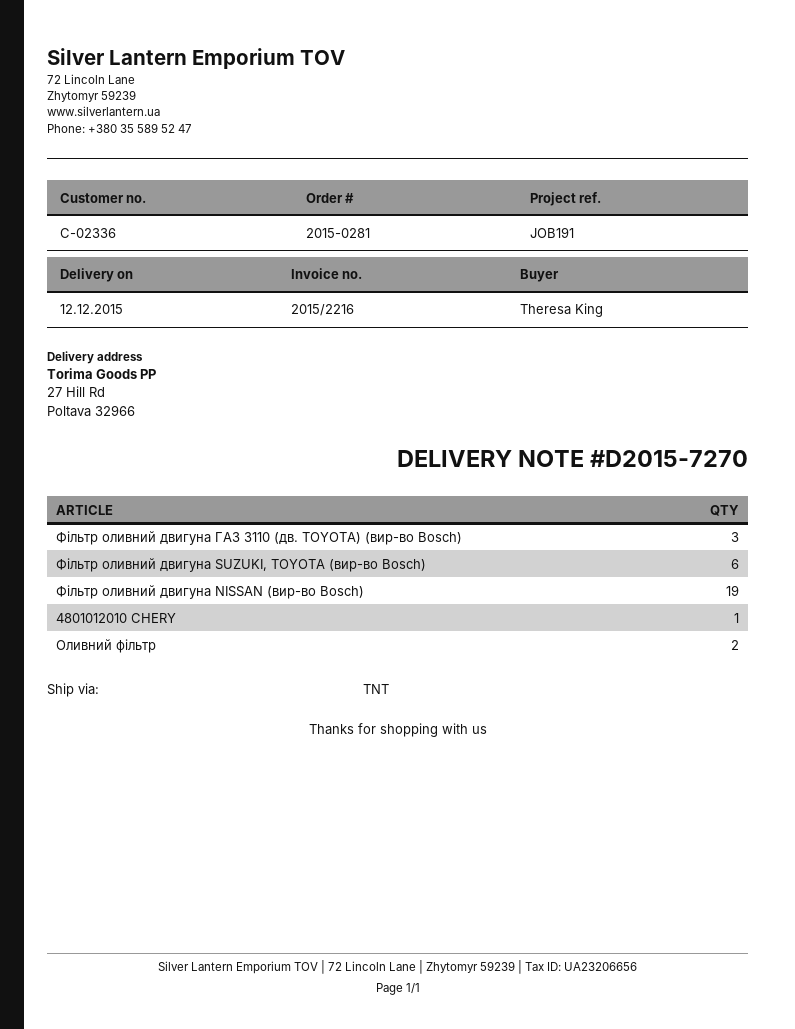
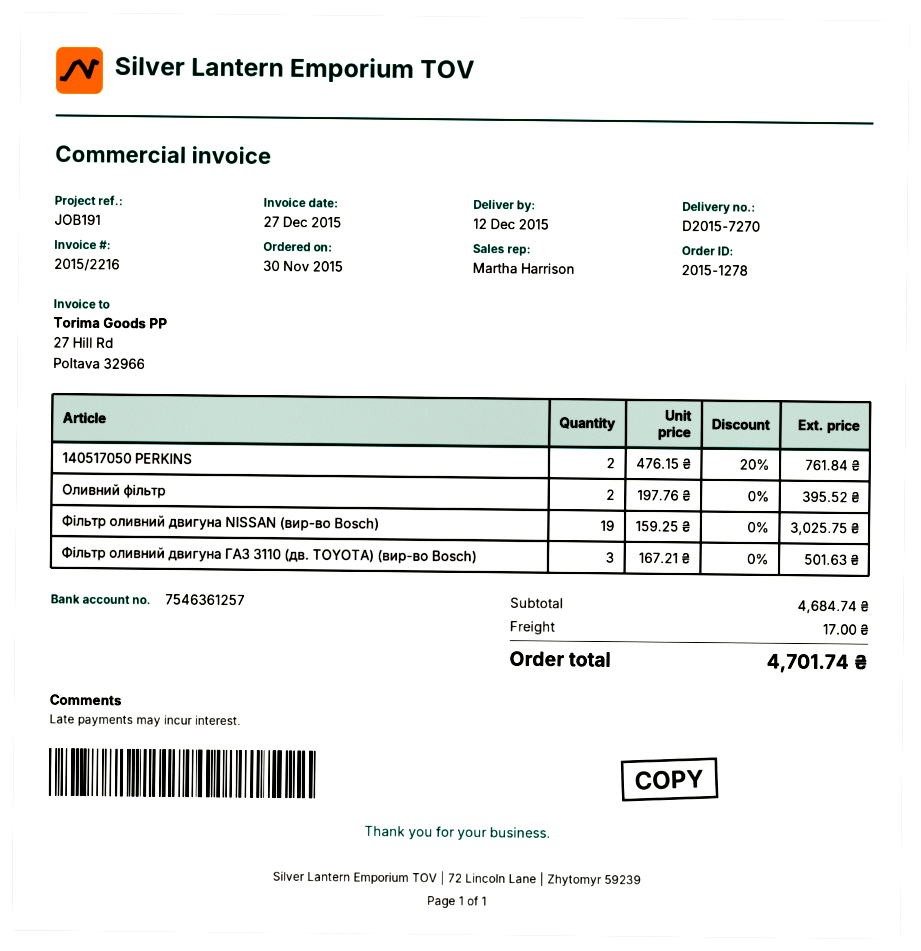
order number: 2015-0281 -> 2015-1278
Фільтр оливний двигуна SUZUKI, TOYOTA (вир-во Bosch): 6 -> none
4801012010 CHERY: 1 -> none
140517050 PERKINS: none -> 2

